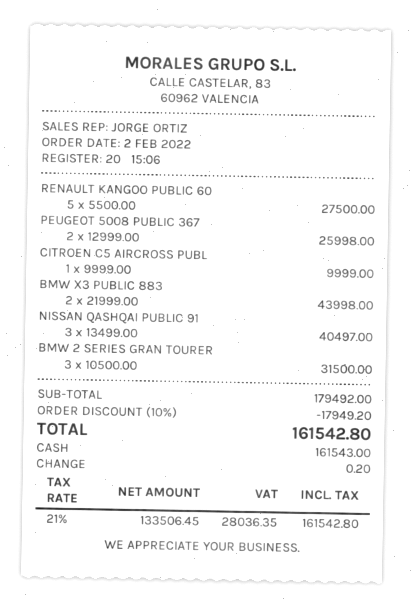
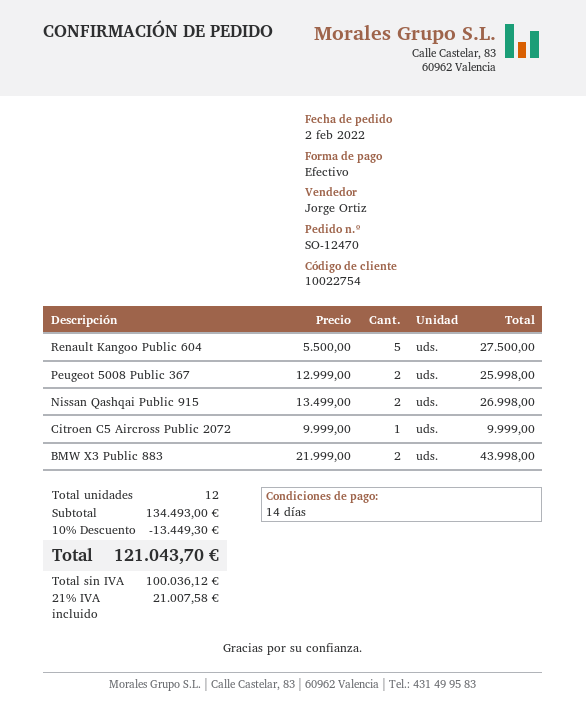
NISSAN QASHQAI PUBLIC 91: 3 x 13499.00 = 40497.00 -> 2 x 13499.00 = 26998.00
BMW 2 SERIES GRAN TOURER: 3 x 10500.00 = 31500.00 -> none
subtotal: 179492.00 -> 134493.00
discount: 10% = 17949.20 -> 10% = 13449.30
net: 133506.45 -> 100036.12
tax: 21% = 28036.35 -> 21% = 21007.58
total: 161542.80 -> 121043.70

